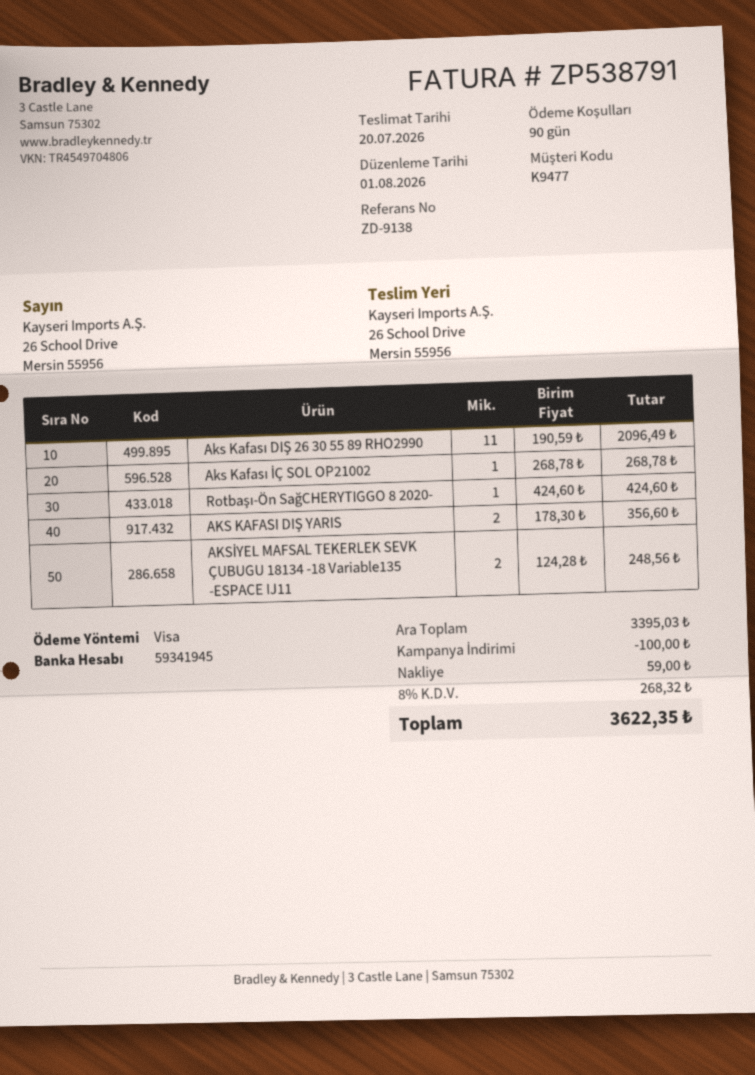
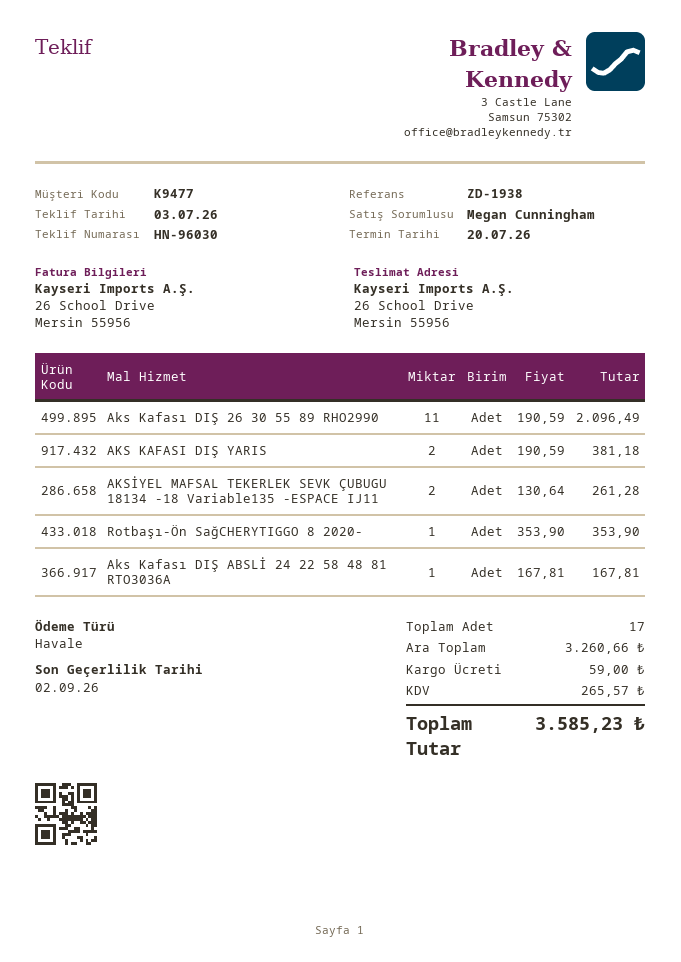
reference: ZD-9138 -> ZD-1938
payment method: Visa -> bank transfer
Aks Kafası İÇ SOL OP21002: 1 x 268.78 = 268.78 -> none
Rotbaşı-Ön SağCHERYTIGGO 8 2020-: 1 x 424.60 = 424.60 -> 1 x 353.90 = 353.90
AKS KAFASI DIŞ YARIS: 2 x 178.30 = 356.60 -> 2 x 190.59 = 381.18
AKSİYEL MAFSAL TEKERLEK SEVK ÇUBUGU 18134 -18 Variable135 -ESPACE IJ11: 2 x 124.28 = 248.56 -> 2 x 130.64 = 261.28
Aks Kafası DIŞ ABSLİ 24 22 58 48 81 RTO3036A: none -> 1 x 167.81 = 167.81
subtotal: 3395.03 -> 3260.66
discount: 100.00 -> none
tax: 268.32 -> 265.57
total: 3622.35 -> 3585.23

